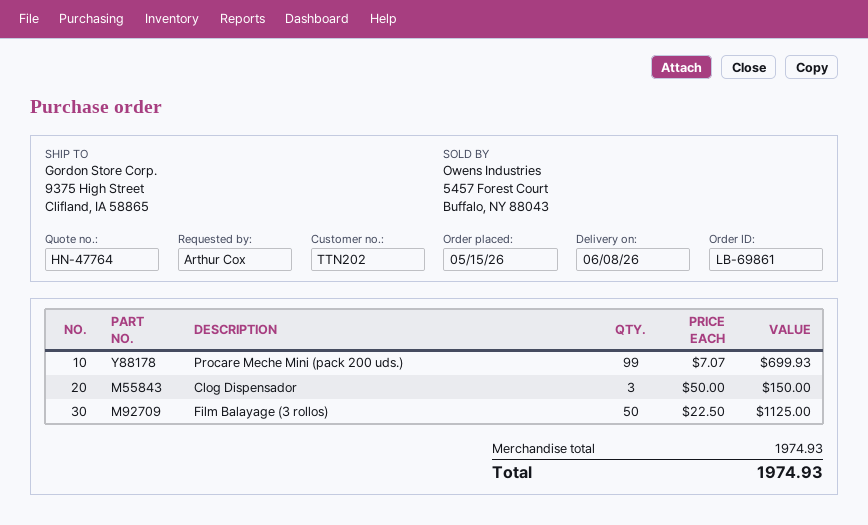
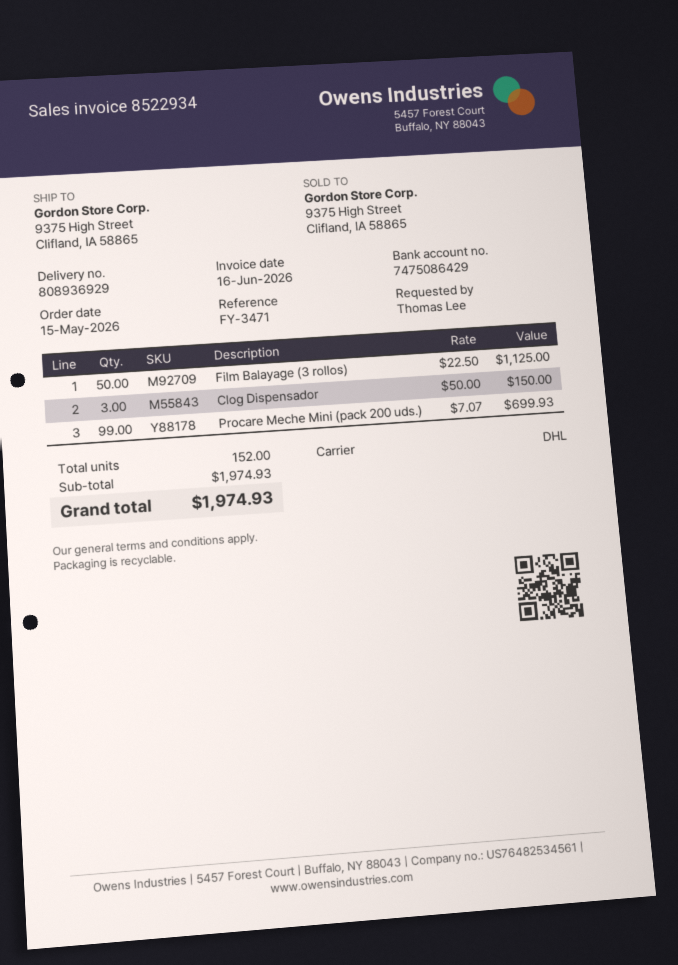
ordered by: Arthur Cox -> Thomas Lee

